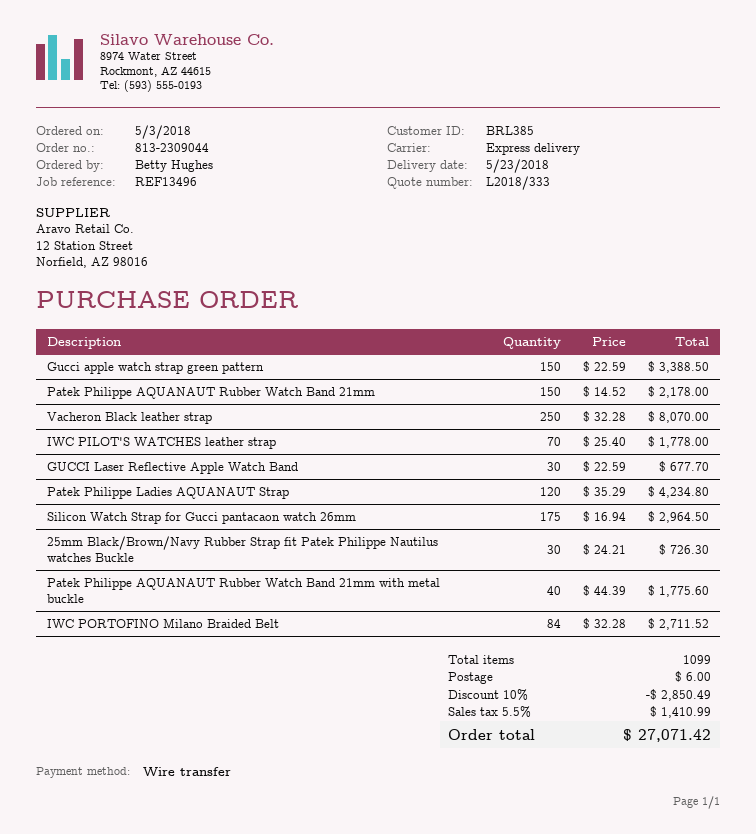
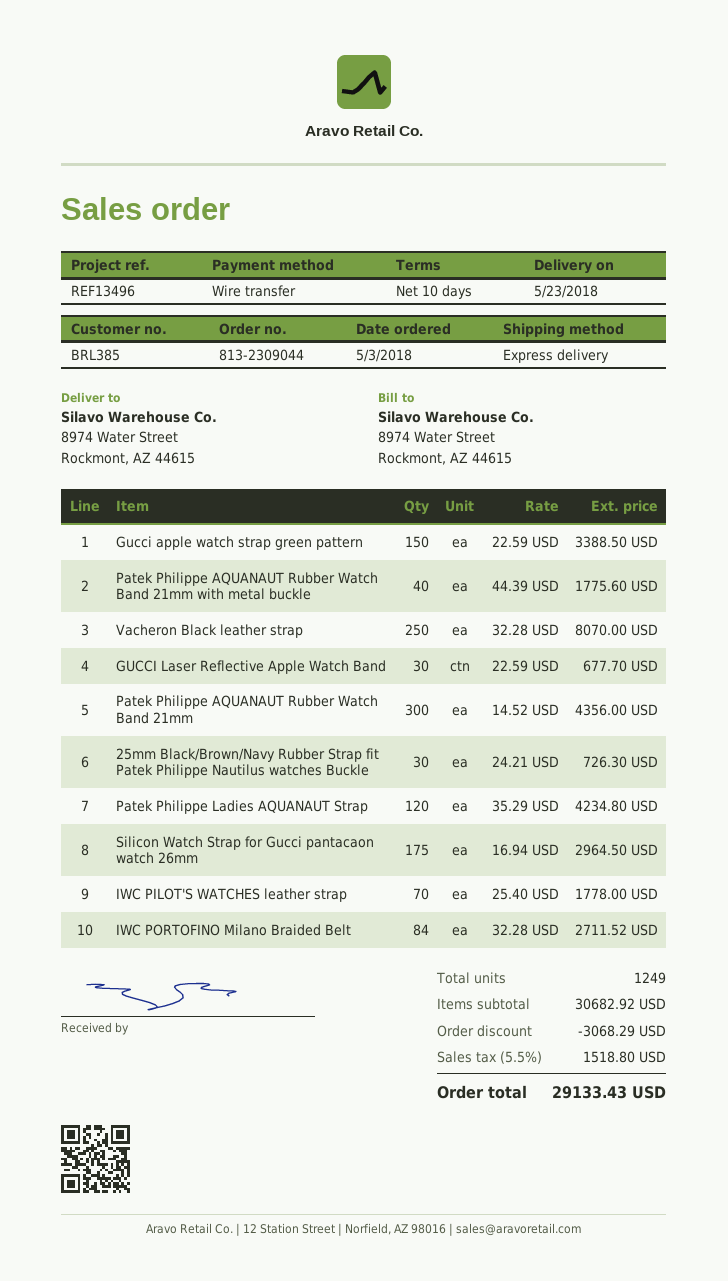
Patek Philippe AQUANAUT Rubber Watch Band 21mm: 150 x 14.52 = 2178.00 -> 300 x 14.52 = 4356.00
total quantity: 1099 -> 1249
discount: 2850.49 -> 3068.29
shipping: 6.00 -> none
tax: 5.5% = 1410.99 -> 5.5% = 1518.80
total: 27071.42 -> 29133.43

